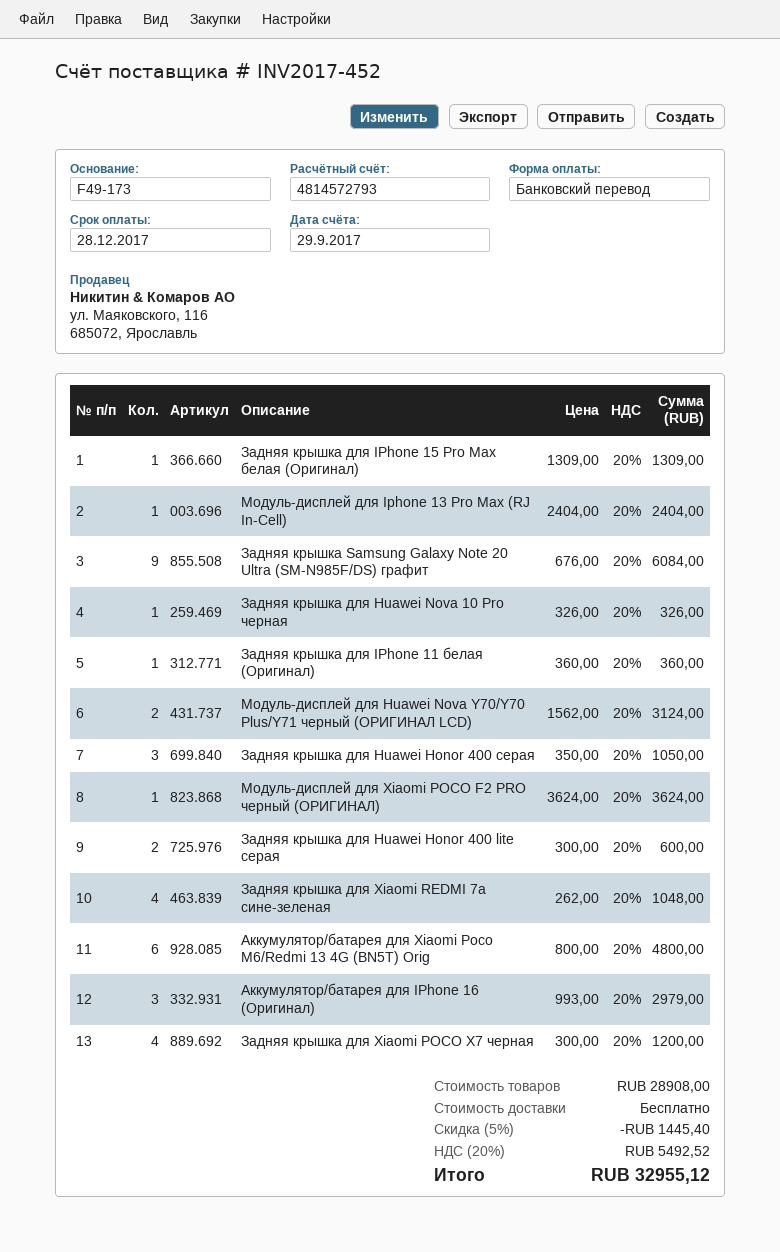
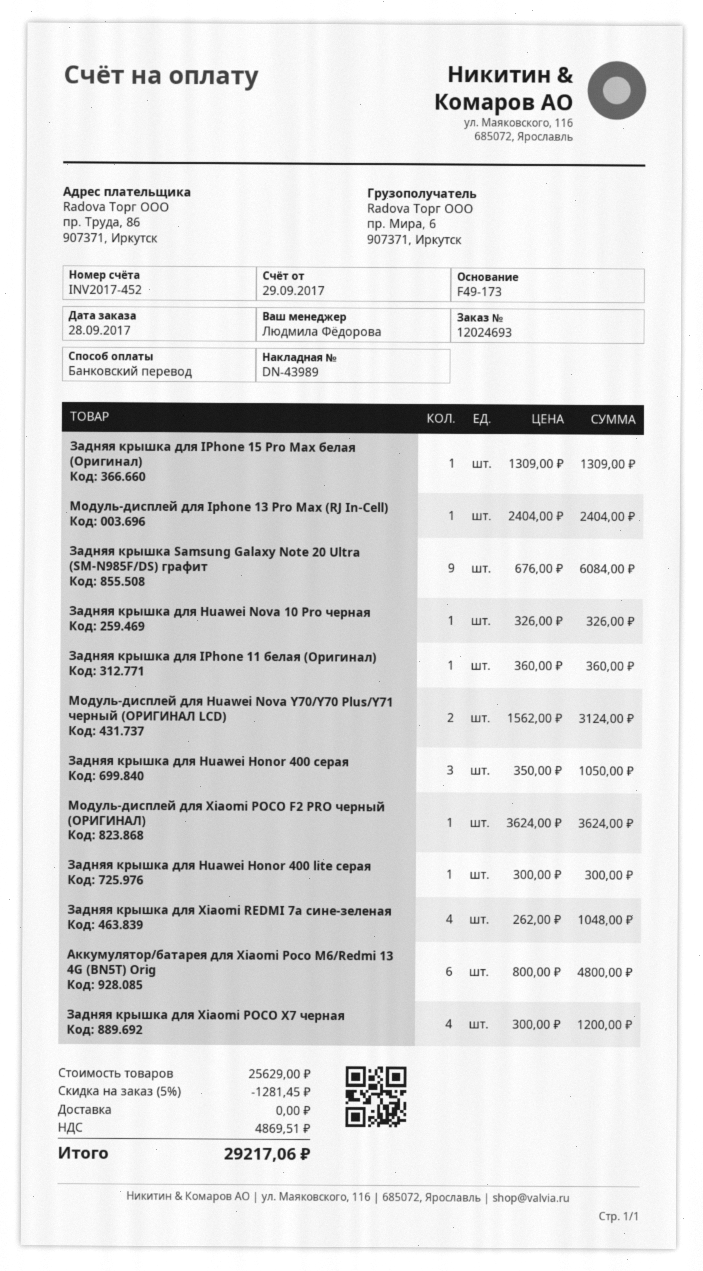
Задняя крышка для Huawei Honor 400 lite серая: 2 x 300.00 = 600.00 -> 1 x 300.00 = 300.00
Аккумулятор/батарея для IPhone 16 (Оригинал): 3 x 993.00 = 2979.00 -> none
subtotal: 28908.00 -> 25629.00
discount: 5% = 1445.40 -> 5% = 1281.45
tax: 5492.52 -> 4869.51
total: 32955.12 -> 29217.06

